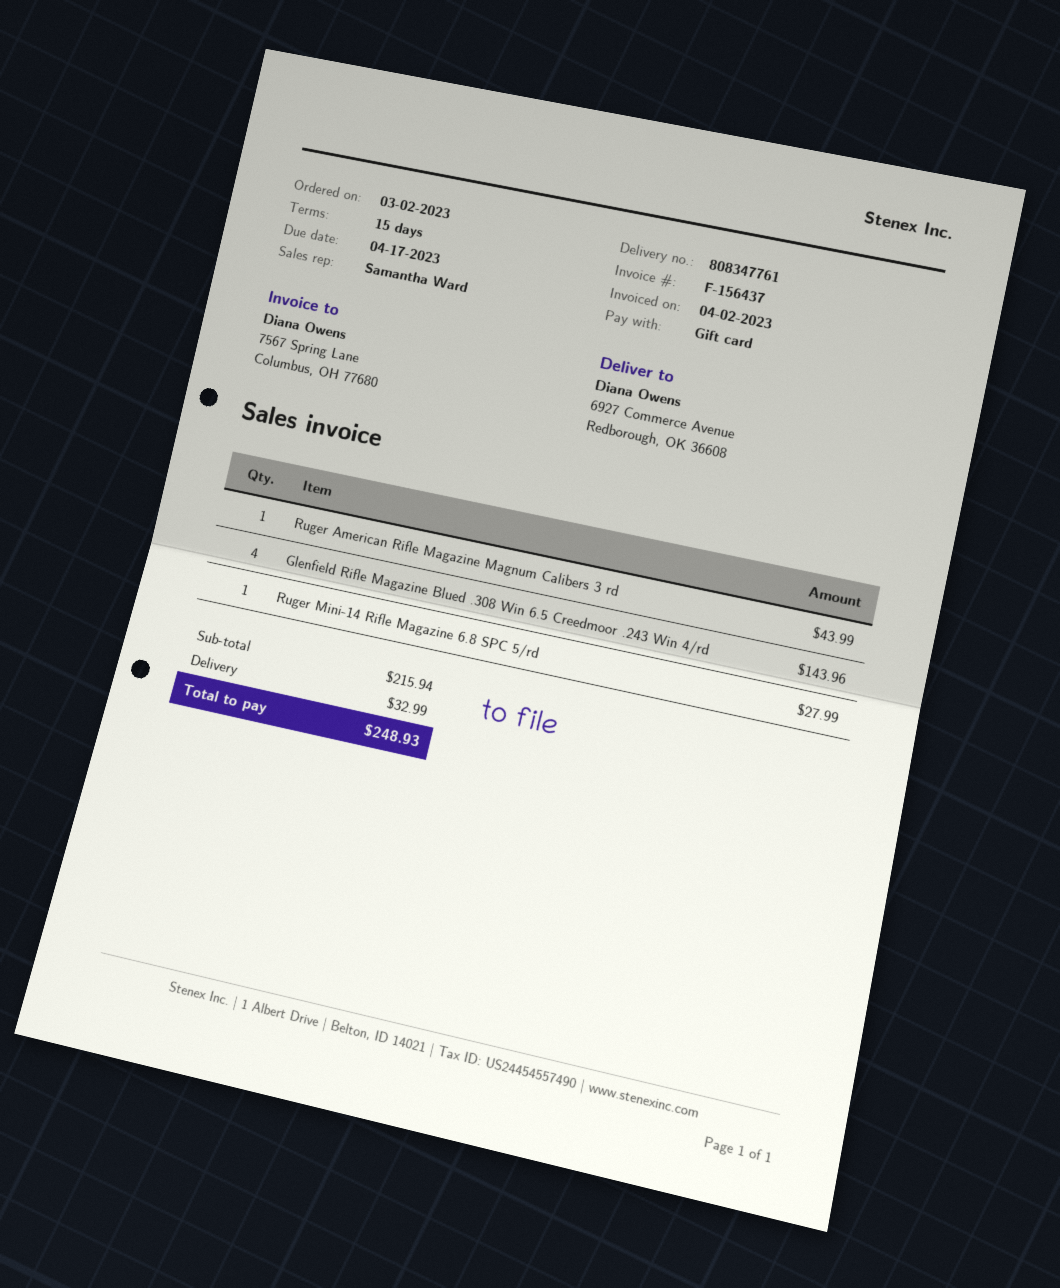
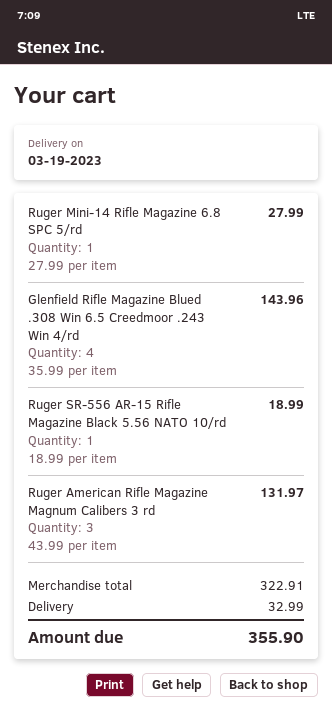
Ruger American Rifle Magazine Magnum Calibers 3 rd: 1 for 43.99 -> 3 for 131.97
Ruger SR-556 AR-15 Rifle Magazine Black 5.56 NATO 10/rd: none -> 1 for 18.99
subtotal: 215.94 -> 322.91
total: 248.93 -> 355.90

